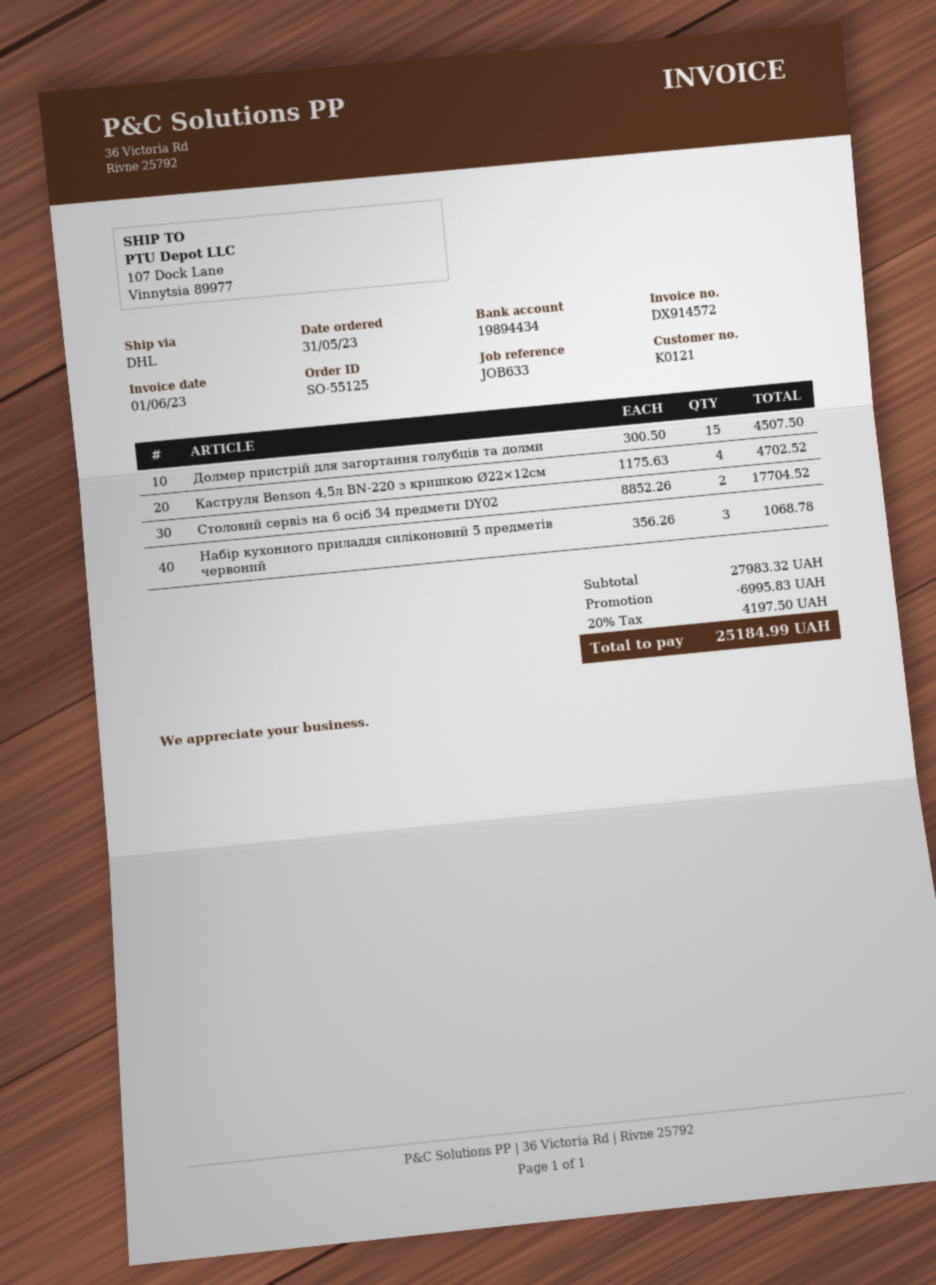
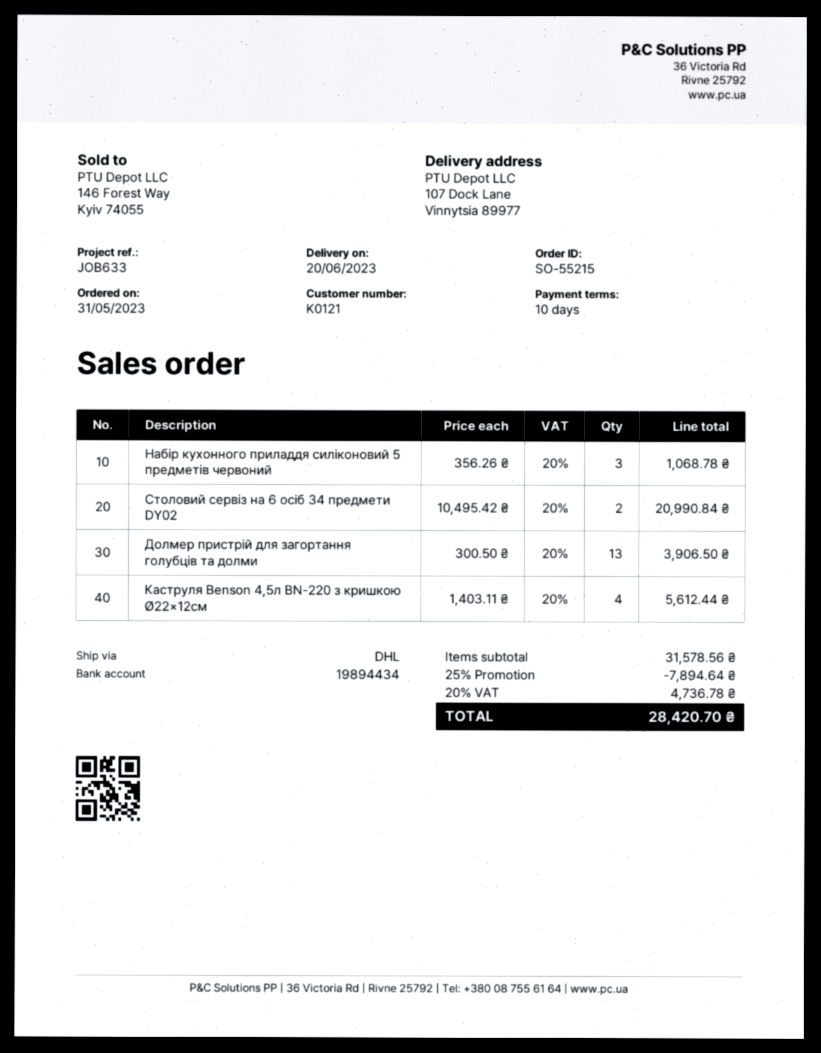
order number: SO-55125 -> SO-55215
Долмер пристрій для загортання голубців та долми: 15 x 300.50 = 4507.50 -> 13 x 300.50 = 3906.50
Каструля Benson 4,5л BN-220 з кришкою Ø22×12см: 4 x 1175.63 = 4702.52 -> 4 x 1403.11 = 5612.44
Столовий сервіз на 6 осіб 34 предмети DY02: 2 x 8852.26 = 17704.52 -> 2 x 10495.42 = 20990.84
subtotal: 27983.32 -> 31578.56
discount: 6995.83 -> 7894.64
tax: 20% = 4197.50 -> 20% = 4736.78
total: 25184.99 -> 28420.70

